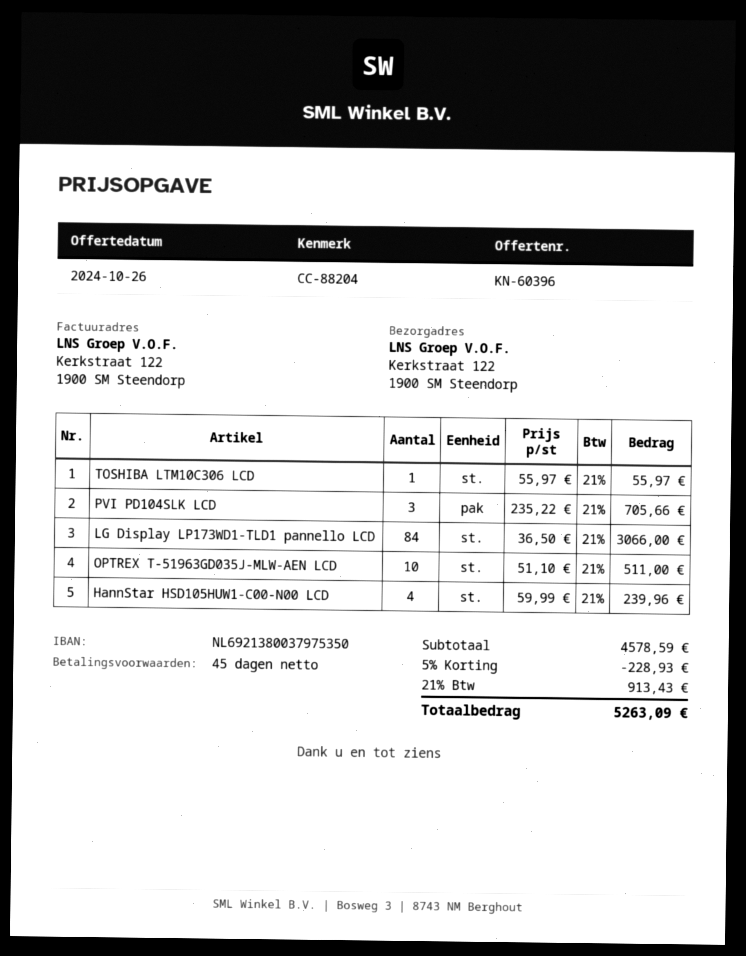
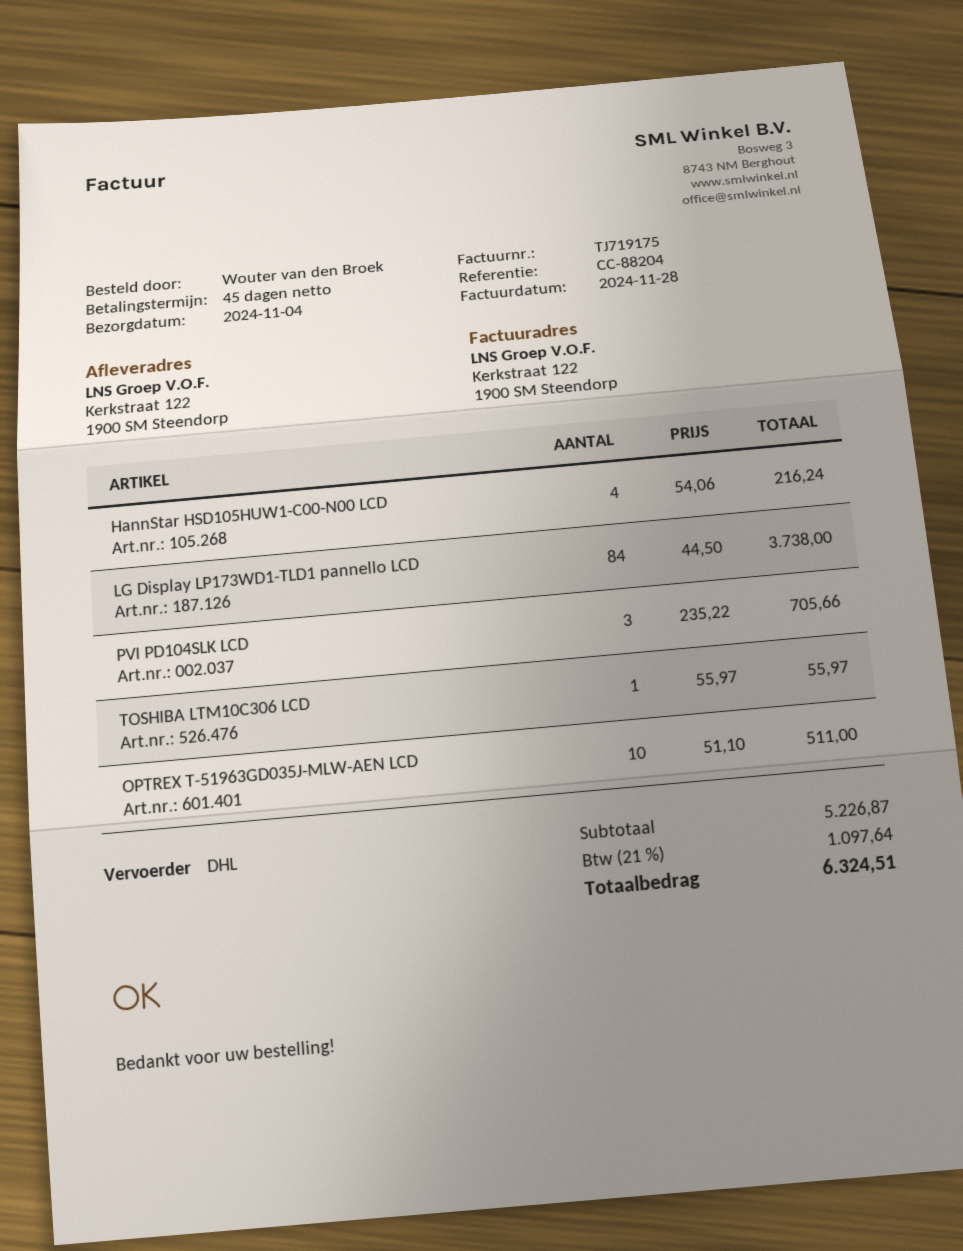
LG Display LP173WD1-TLD1 pannello LCD: 84 x 36.50 = 3066.00 -> 84 x 44.50 = 3738.00
HannStar HSD105HUW1-C00-N00 LCD: 4 x 59.99 = 239.96 -> 4 x 54.06 = 216.24
subtotal: 4578.59 -> 5226.87
discount: 5% = 228.93 -> none
tax: 21% = 913.43 -> 21% = 1097.64
total: 5263.09 -> 6324.51

